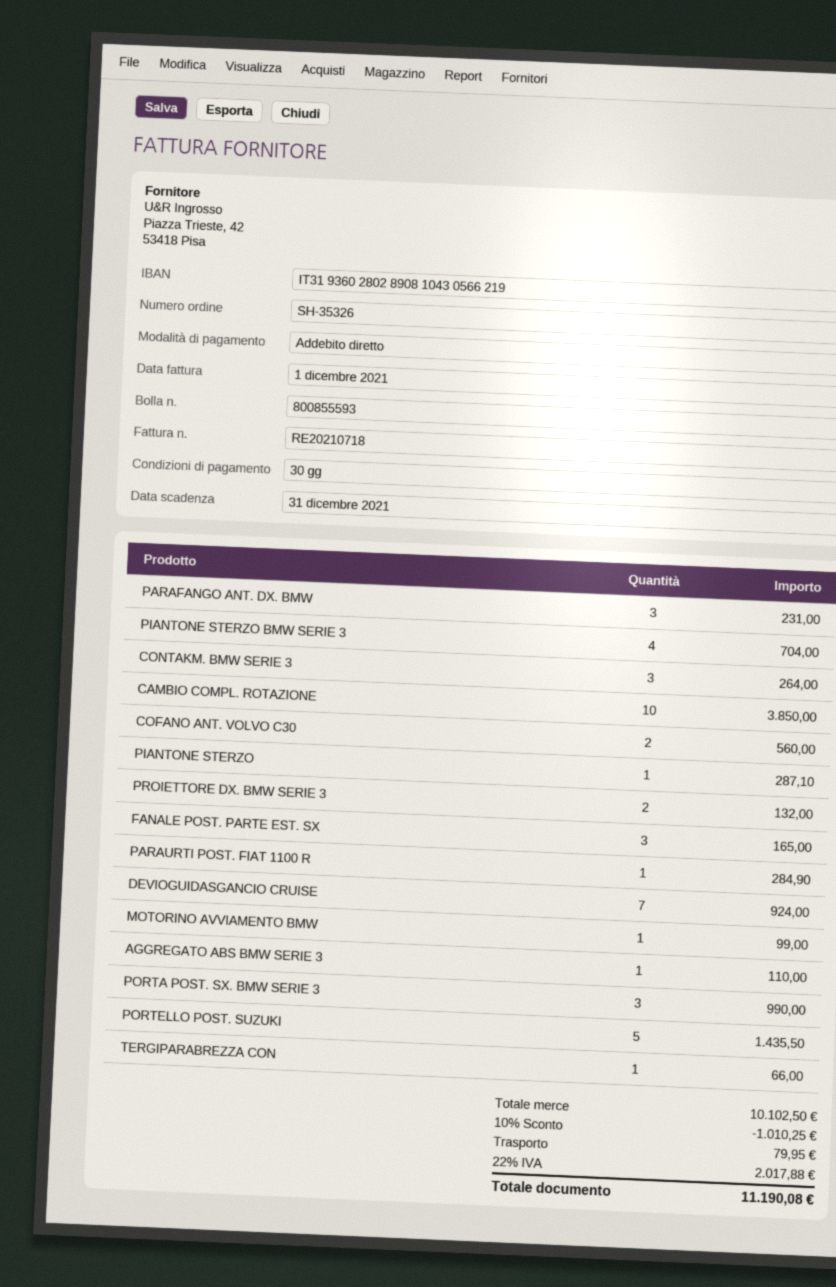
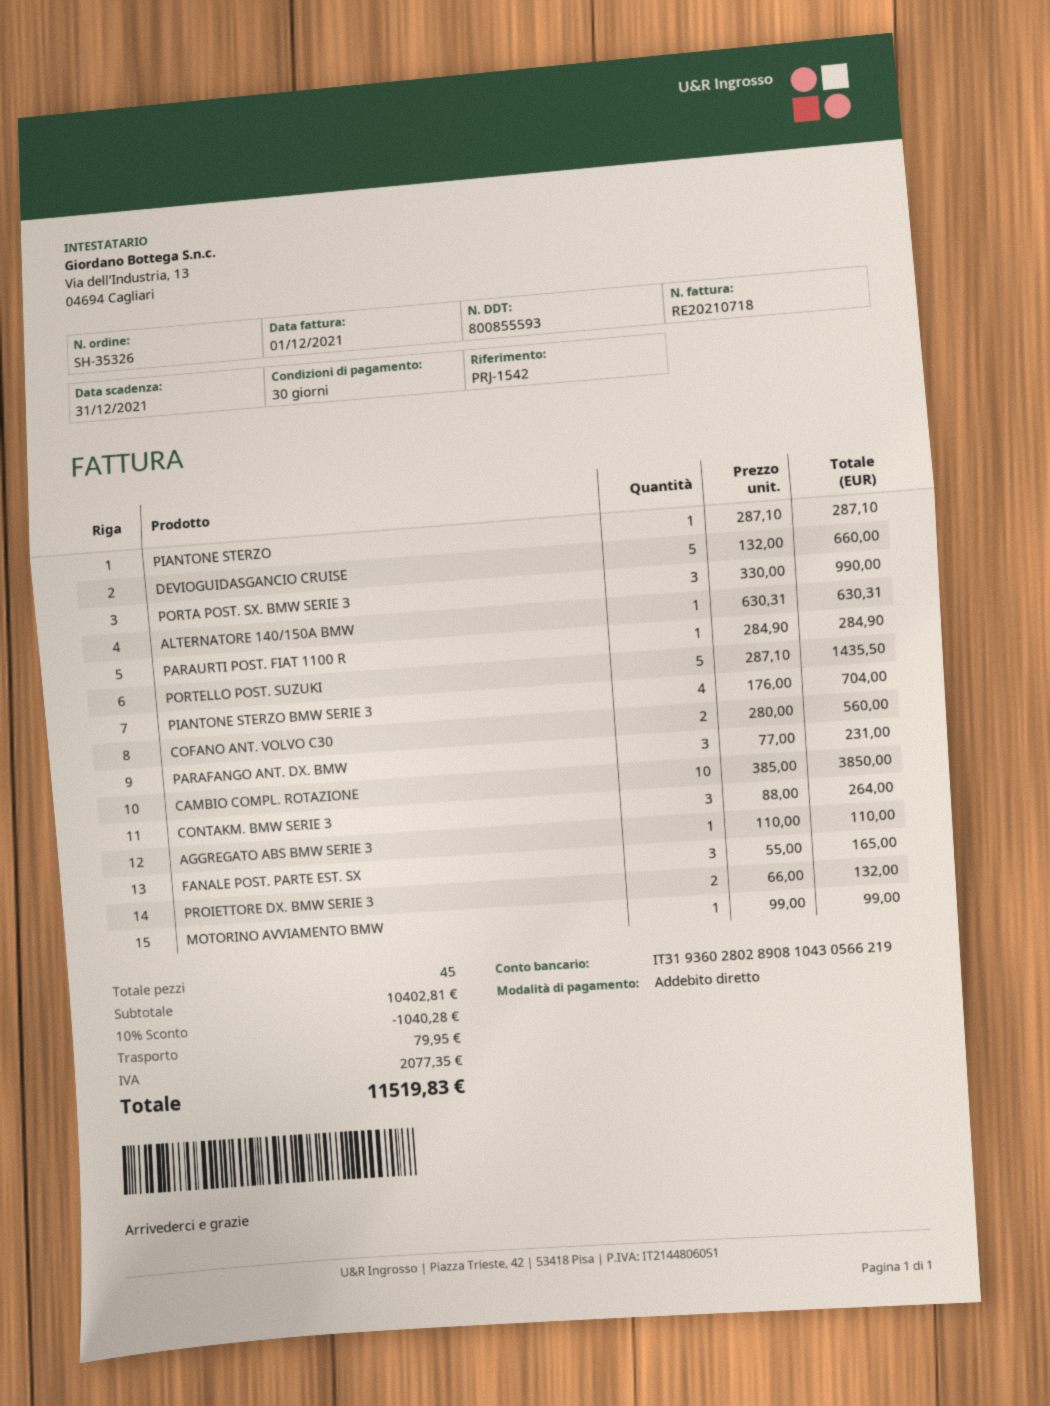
DEVIOGUIDASGANCIO CRUISE: 7 for 924.00 -> 5 for 660.00
TERGIPARABREZZA CON: 1 for 66.00 -> none
ALTERNATORE 140/150A BMW: none -> 1 for 630.31
subtotal: 10102.50 -> 10402.81
discount: 10% = 1010.25 -> 10% = 1040.28
tax: 2017.88 -> 2077.35
total: 11190.08 -> 11519.83

